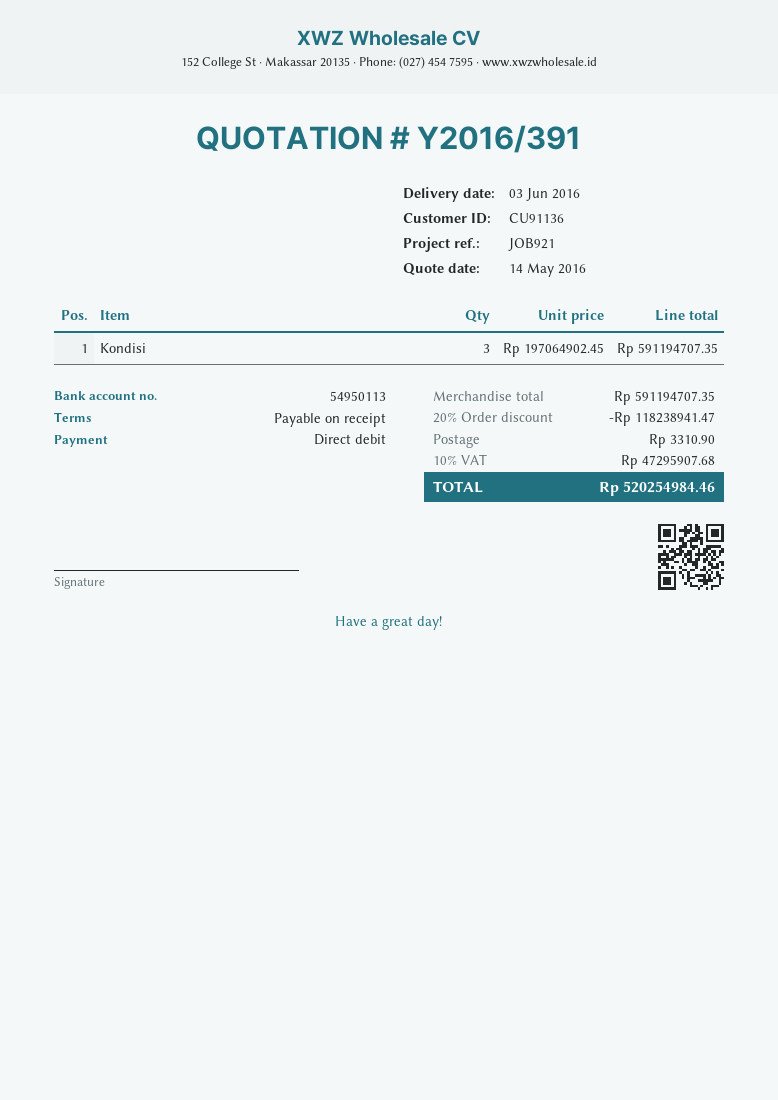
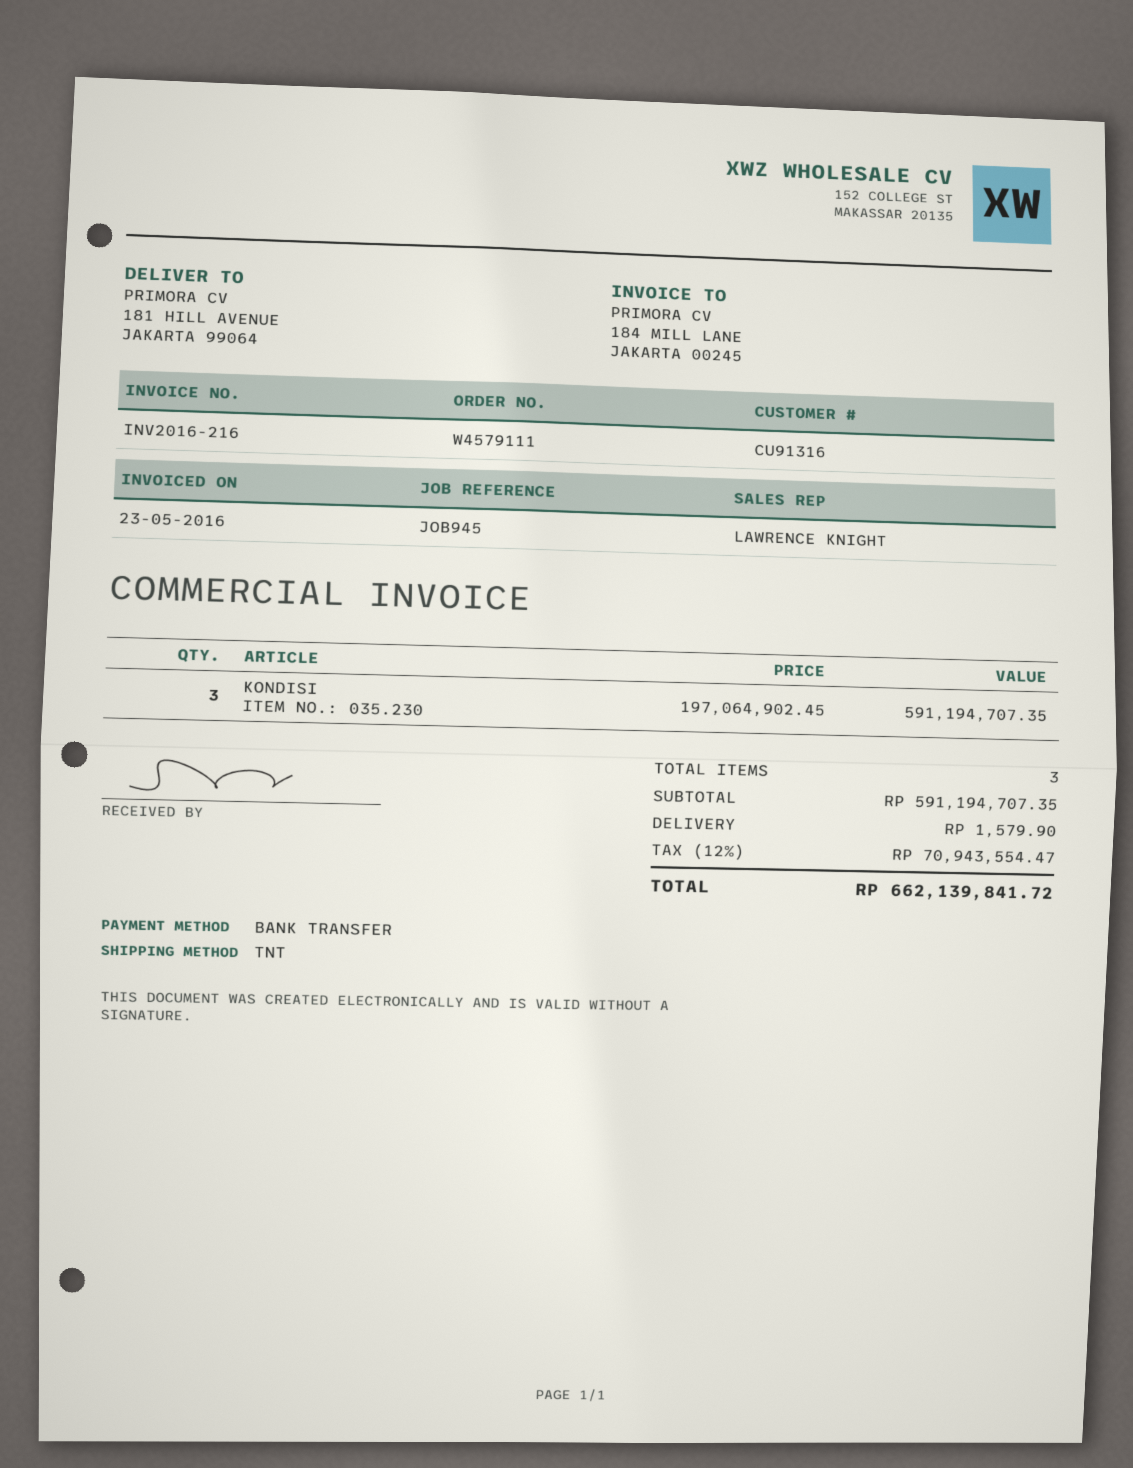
customer number: CU91136 -> CU91316
reference: JOB921 -> JOB945
payment method: direct debit -> bank transfer
discount: 20% = 118238941.47 -> none
shipping: 3310.90 -> 1579.90
tax: 10% = 47295907.68 -> 12% = 70943554.47
total: 520254984.46 -> 662139841.72

